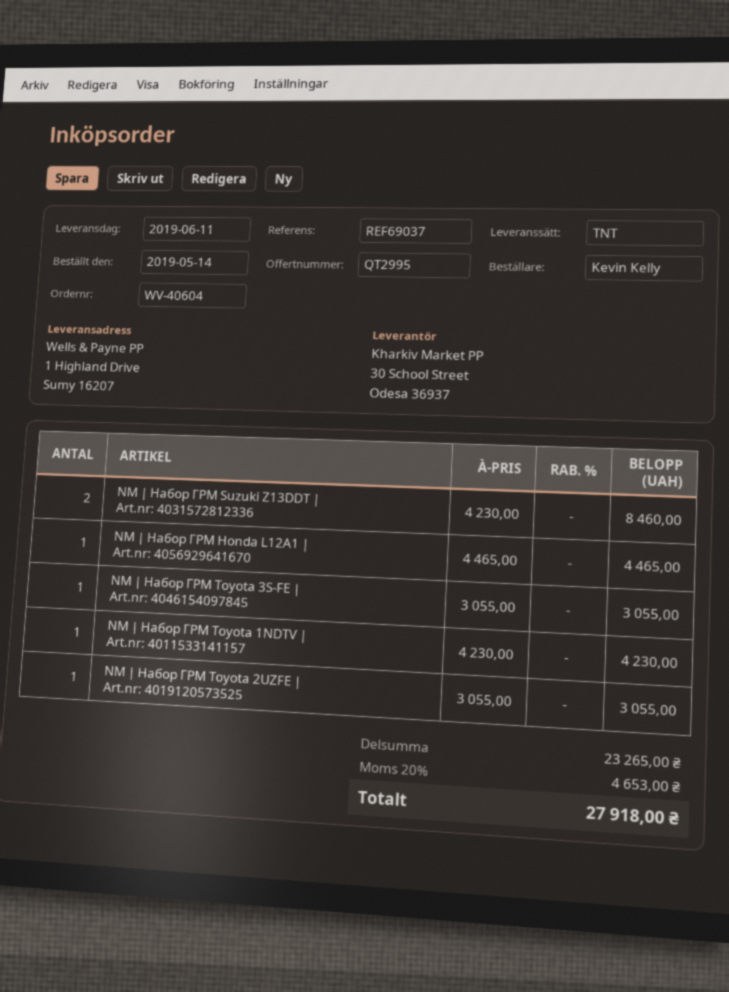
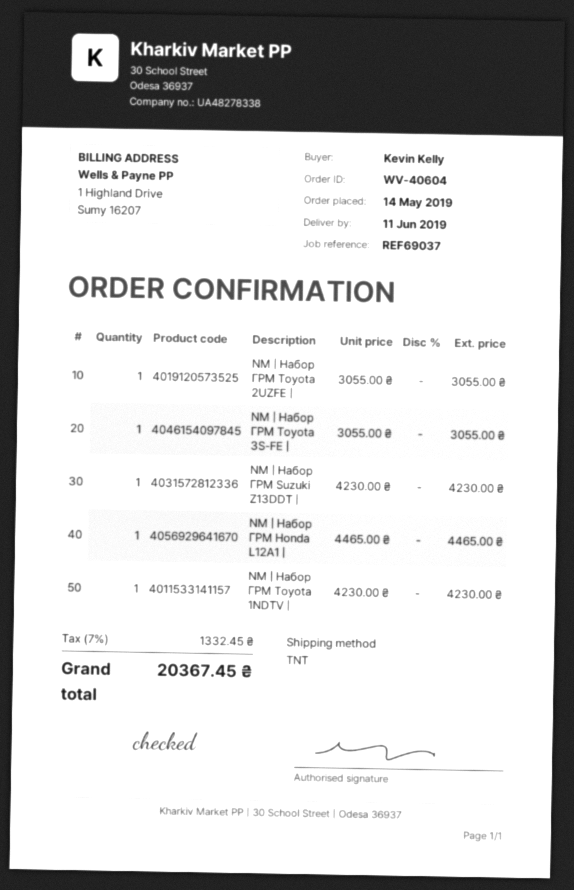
NM | Набор ГРМ Suzuki Z13DDT |: 2 x 4230.00 = 8460.00 -> 1 x 4230.00 = 4230.00
tax: 20% = 4653.00 -> 7% = 1332.45
total: 27918.00 -> 20367.45

